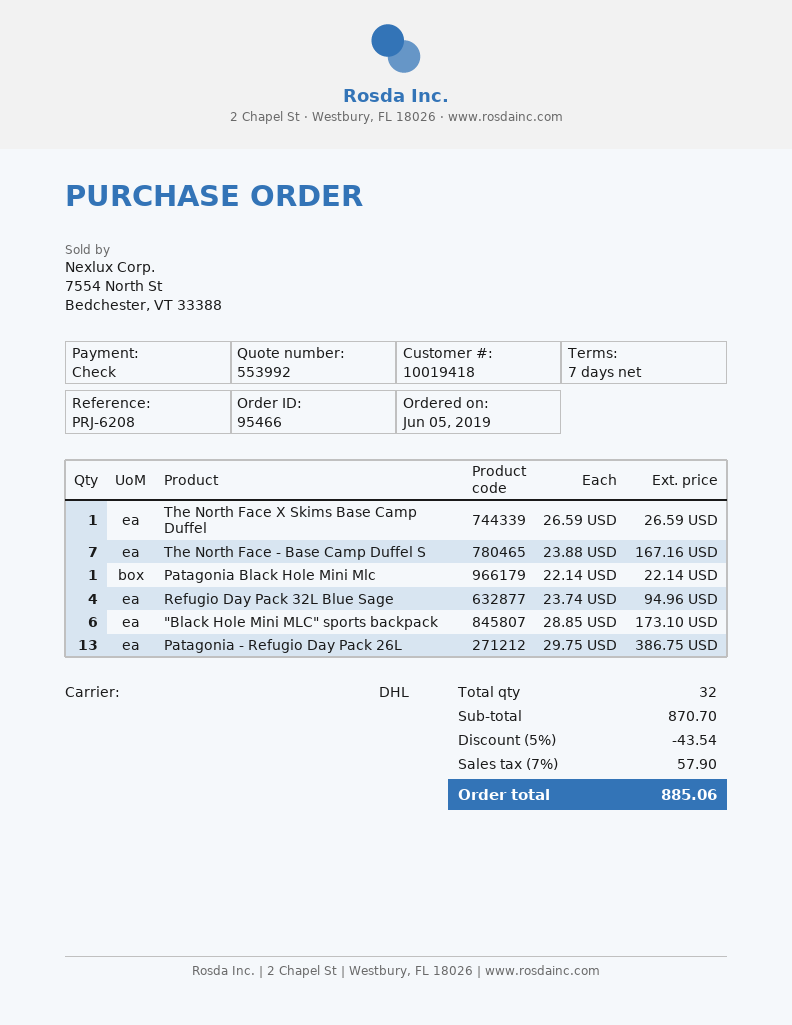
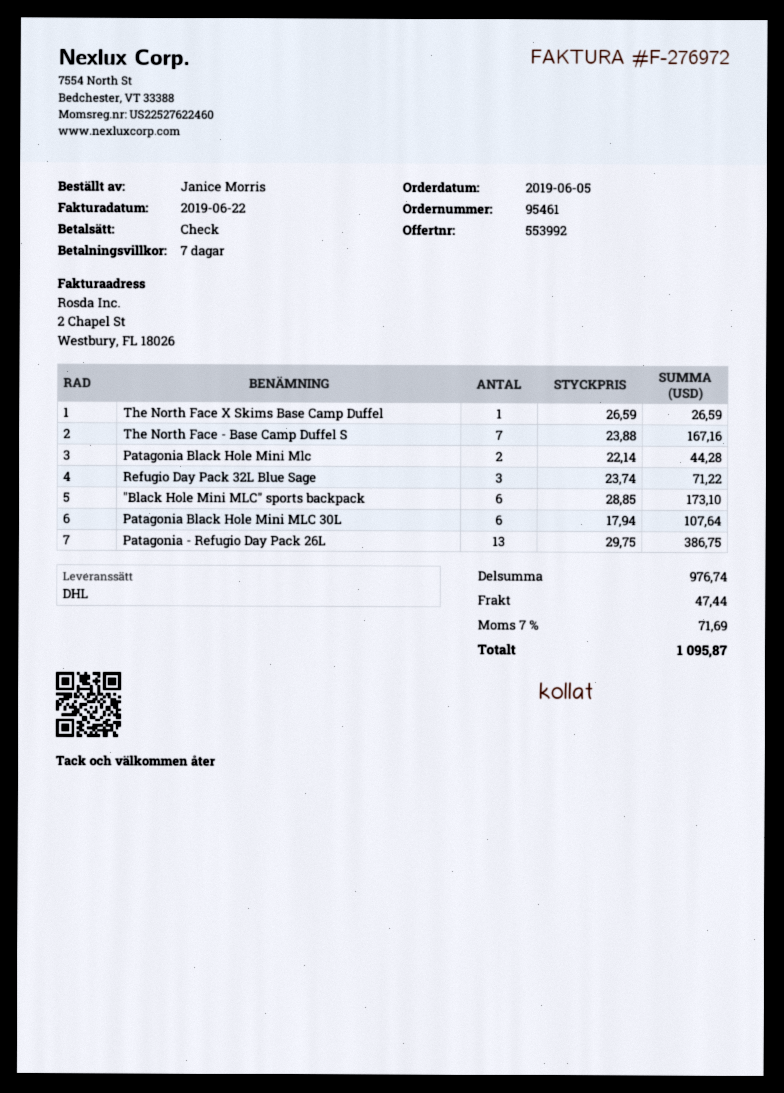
order number: 95466 -> 95461
Patagonia Black Hole Mini Mlc: 1 x 22.14 = 22.14 -> 2 x 22.14 = 44.28
Refugio Day Pack 32L Blue Sage: 4 x 23.74 = 94.96 -> 3 x 23.74 = 71.22
Patagonia Black Hole Mini MLC 30L: none -> 6 x 17.94 = 107.64
subtotal: 870.70 -> 976.74
discount: 5% = 43.54 -> none
shipping: none -> 47.44
tax: 7% = 57.90 -> 7% = 71.69
total: 885.06 -> 1095.87

